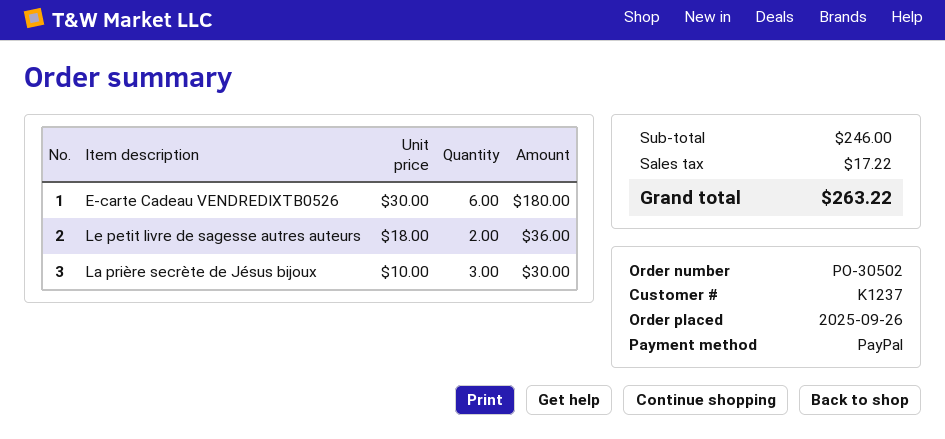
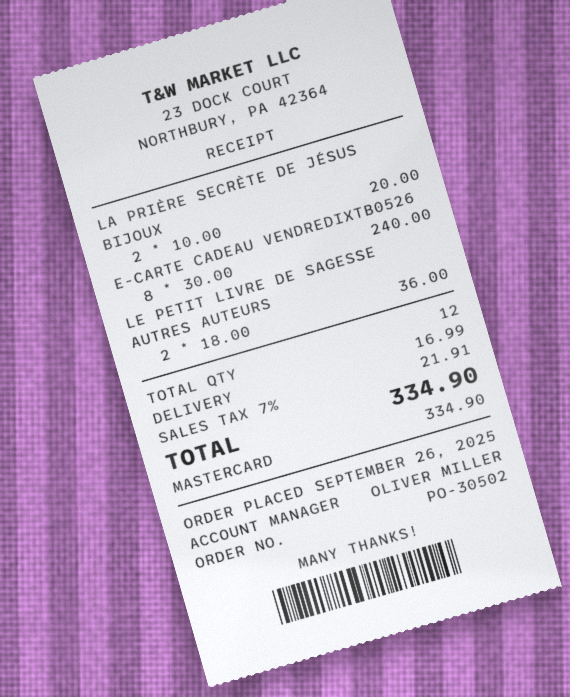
payment method: PayPal -> Mastercard
E-carte Cadeau VENDREDIXTB0526: 6 x 30.00 = 180.00 -> 8 x 30.00 = 240.00
La prière secrète de Jésus bijoux: 3 x 10.00 = 30.00 -> 2 x 10.00 = 20.00
shipping: none -> 16.99
tax: 17.22 -> 21.91
total: 263.22 -> 334.90

